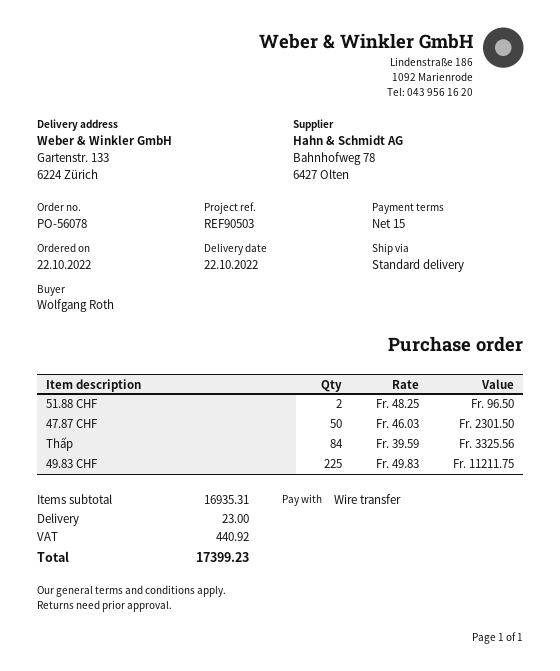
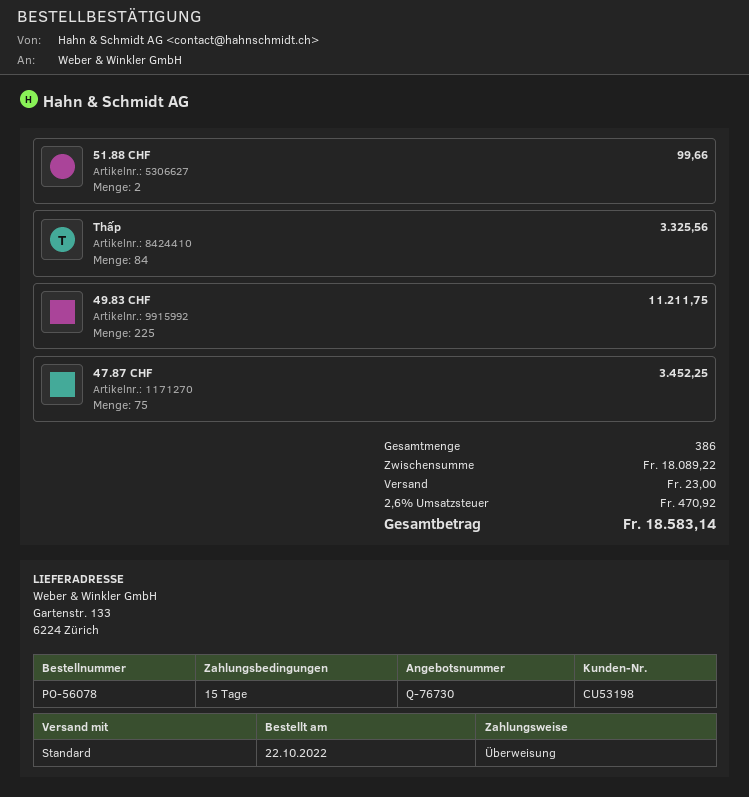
51.88 CHF: 2 for 96.50 -> 2 for 99.66
47.87 CHF: 50 for 2301.50 -> 75 for 3452.25
subtotal: 16935.31 -> 18089.22
tax: 440.92 -> 470.92
total: 17399.23 -> 18583.14

